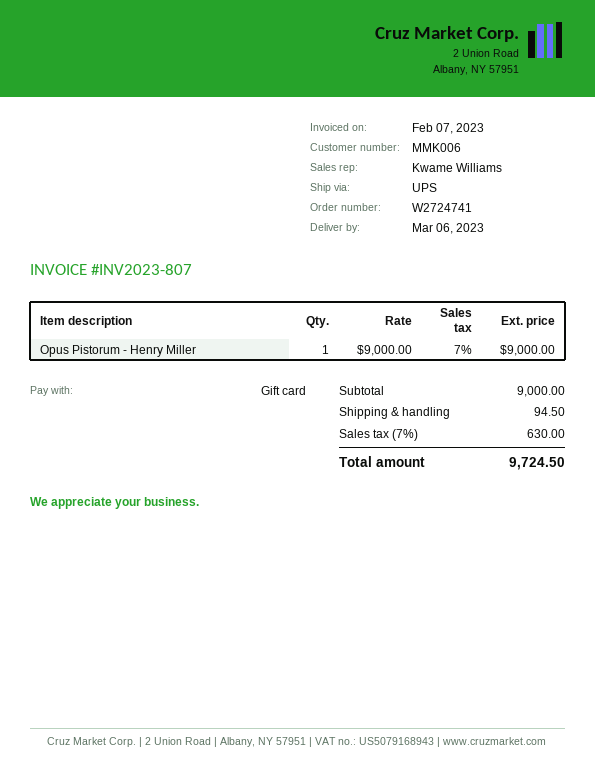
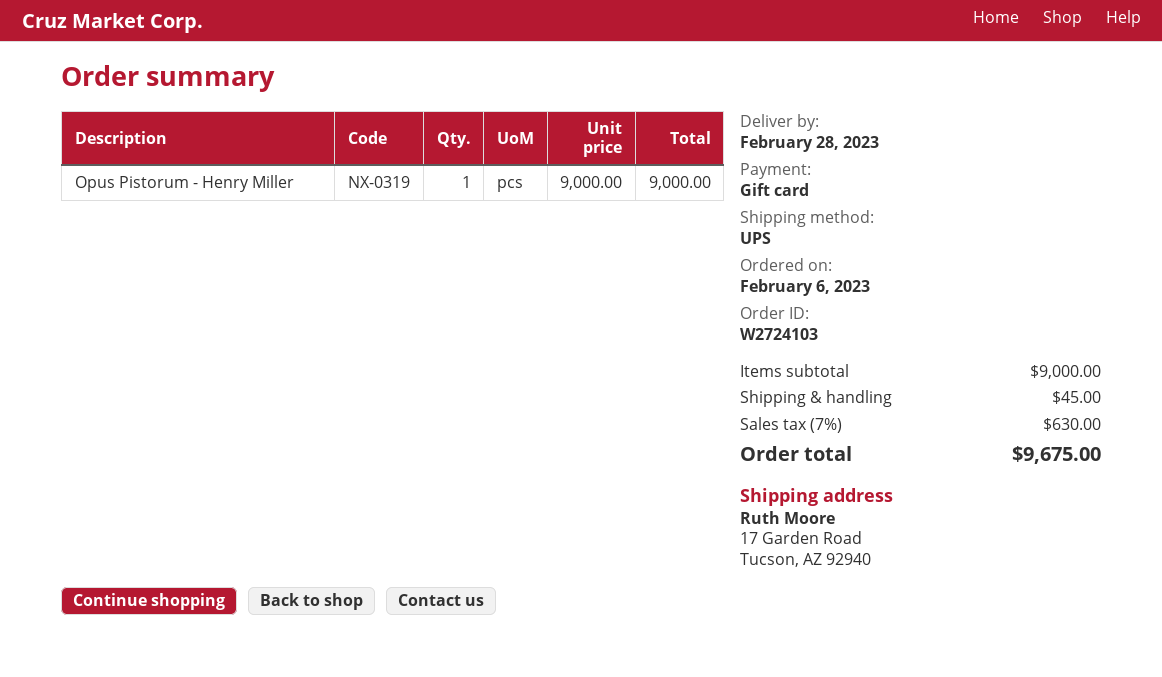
order number: W2724741 -> W2724103
delivery date: 2023-03-06 -> 2023-02-28
shipping: 94.50 -> 45.00
total: 9724.50 -> 9675.00

